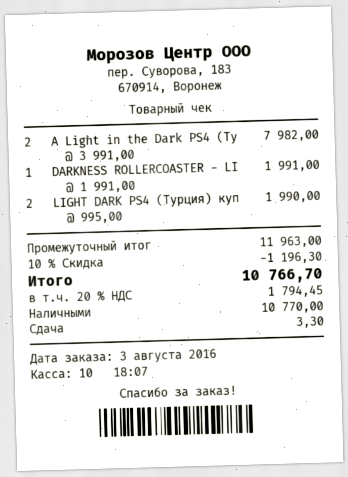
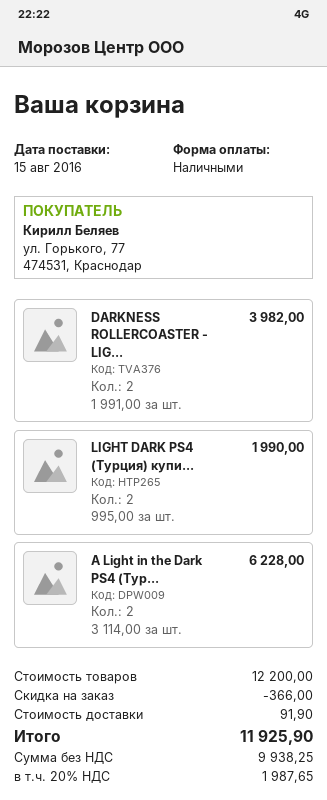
A Light in the Dark PS4 (Ту: 2 x 3991.00 = 7982.00 -> 2 x 3114.00 = 6228.00
DARKNESS ROLLERCOASTER - LI: 1 x 1991.00 = 1991.00 -> 2 x 1991.00 = 3982.00
subtotal: 11963.00 -> 12200.00
discount: 1196.30 -> 366.00
shipping: none -> 91.90
tax: 20% = 1794.45 -> 20% = 1987.65
total: 10766.70 -> 11925.90

